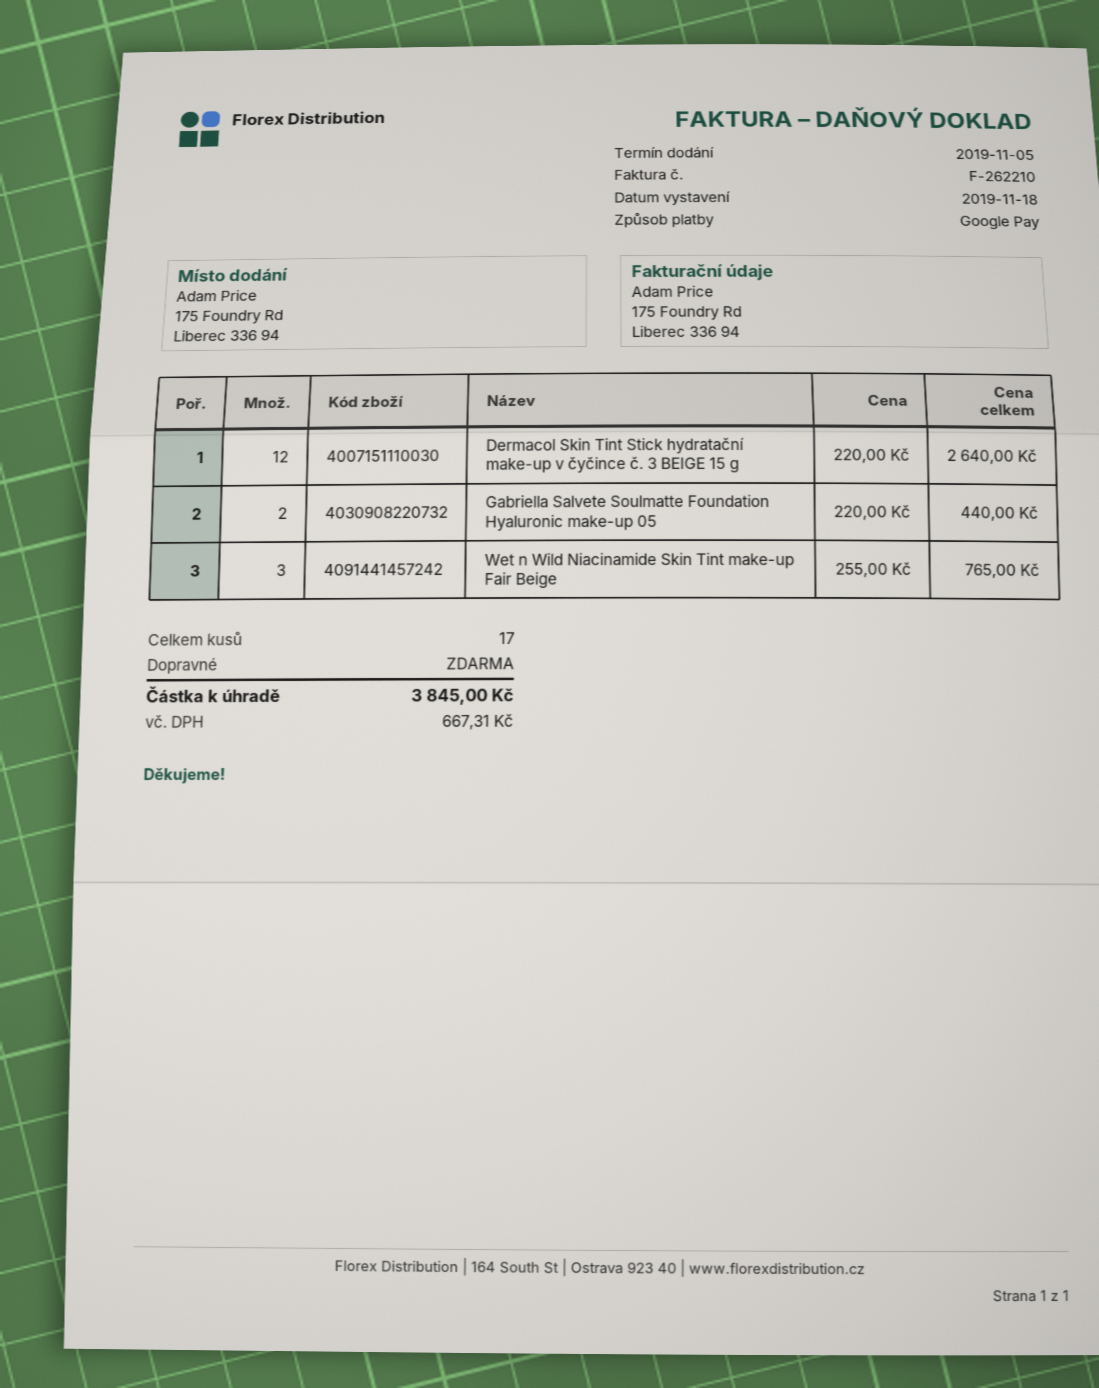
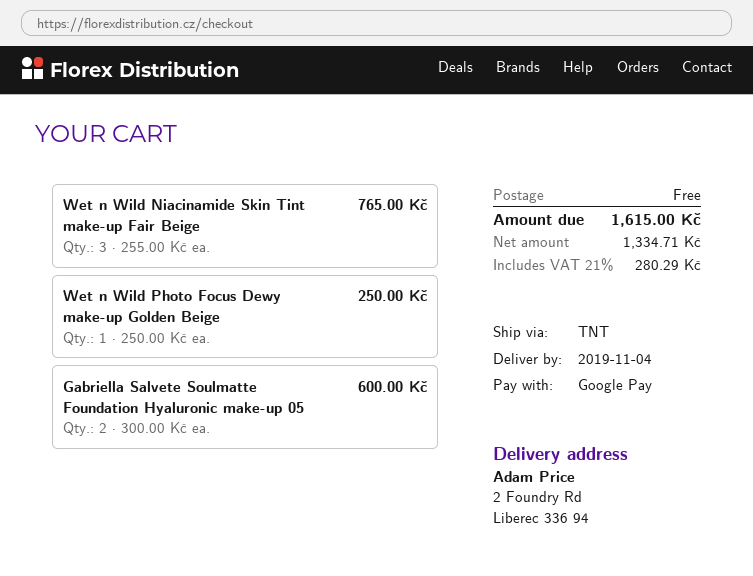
delivery date: 2019-11-05 -> 2019-11-04
ship to: 175 Foundry Rd, Liberec 336 94 -> 2 Foundry Rd, Liberec 336 94
Dermacol Skin Tint Stick hydratační make-up v čyčince č. 3 BEIGE 15 g: 12 x 220.00 = 2640.00 -> none
Gabriella Salvete Soulmatte Foundation Hyaluronic make-up 05: 2 x 220.00 = 440.00 -> 2 x 300.00 = 600.00
Wet n Wild Photo Focus Dewy make-up Golden Beige: none -> 1 x 250.00 = 250.00
tax: 667.31 -> 280.29
total: 3845.00 -> 1615.00

